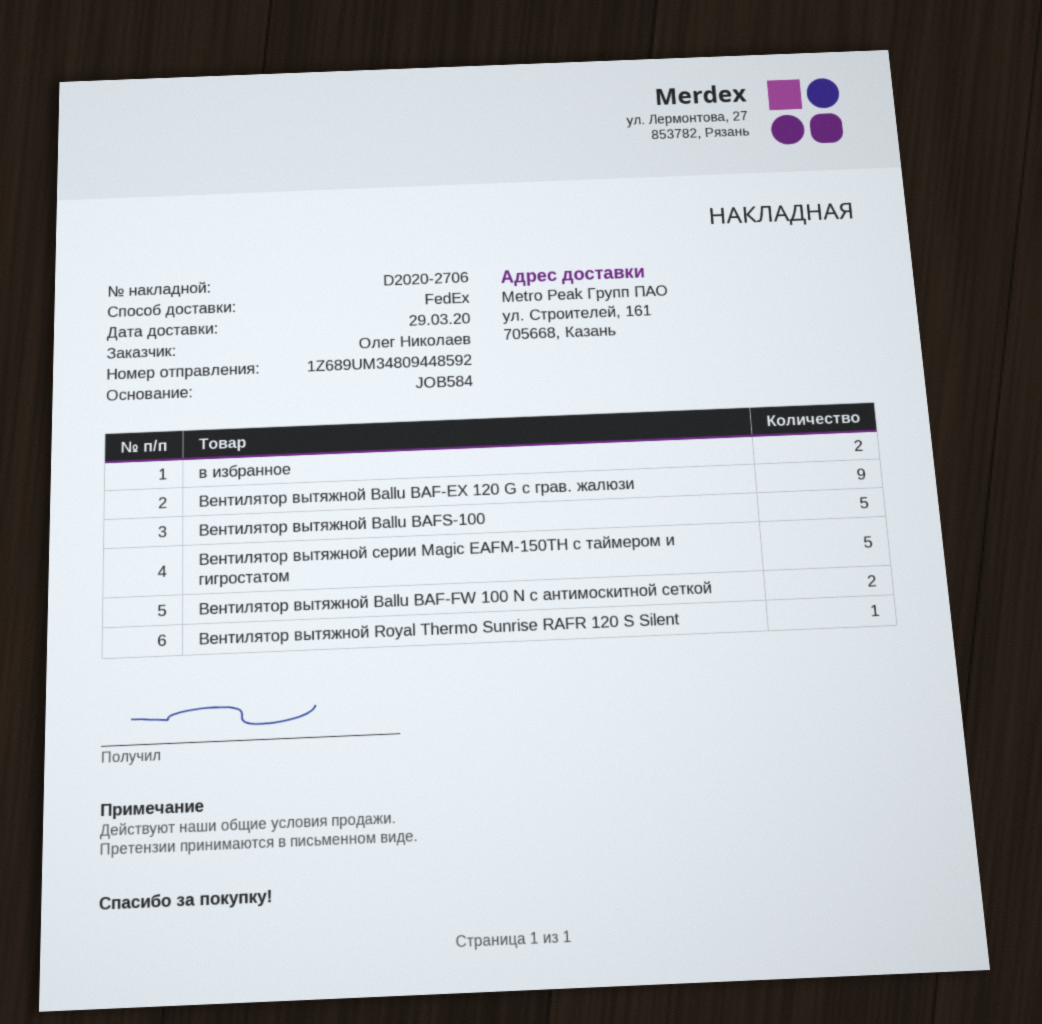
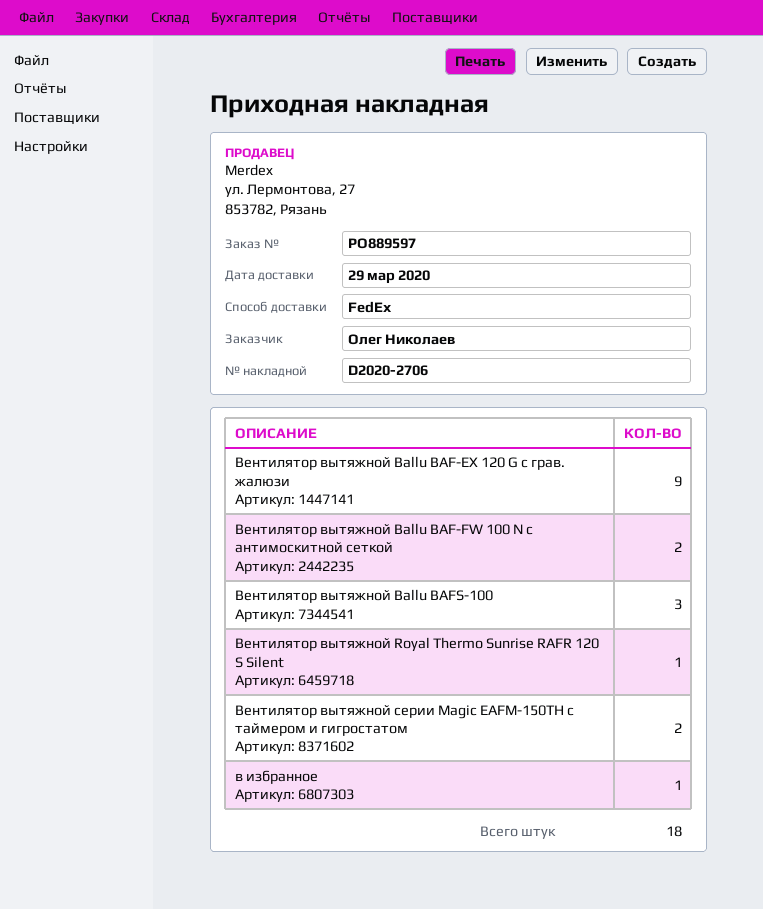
в избранное: 2 -> 1
Вентилятор вытяжной Ballu BAFS-100: 5 -> 3
Вентилятор вытяжной серии Magic EAFM-150TH с таймером и гигростатом: 5 -> 2

